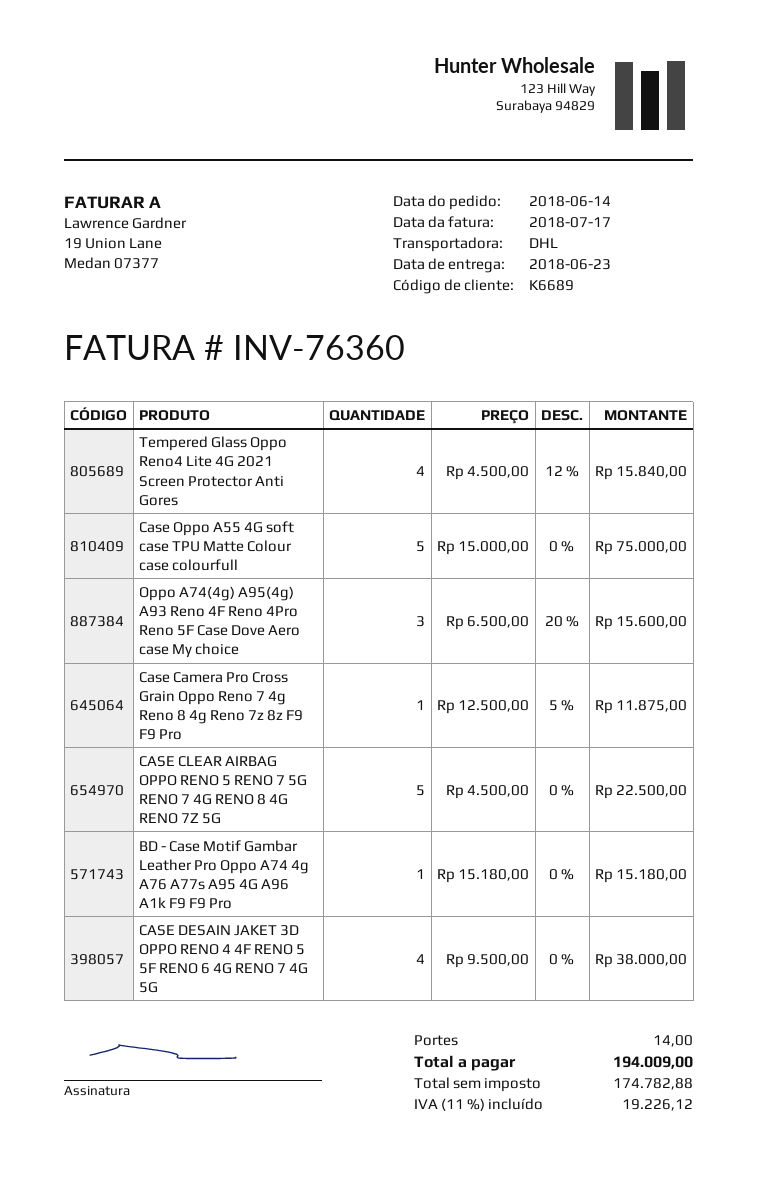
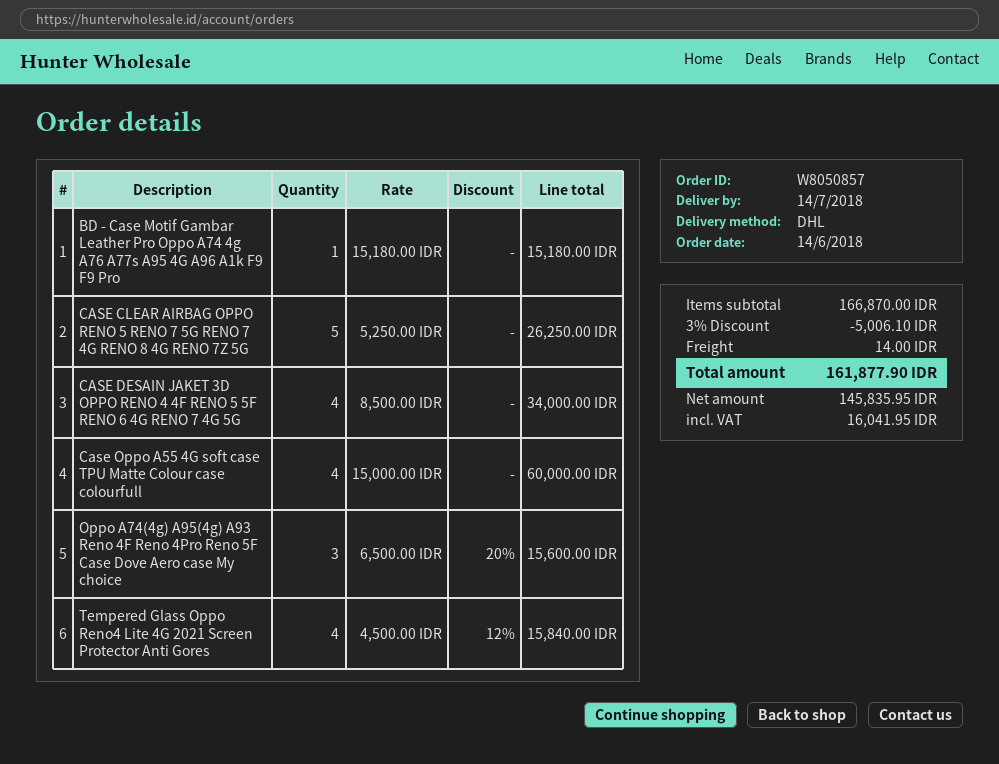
delivery date: 2018-06-23 -> 2018-07-14
Case Oppo A55 4G soft case TPU Matte Colour case colourfull: 5 x 15000.00 = 75000.00 -> 4 x 15000.00 = 60000.00
Case Camera Pro Cross Grain Oppo Reno 7 4g Reno 8 4g Reno 7z 8z F9 F9 Pro: 1 x 12500.00 - 5% = 11875.00 -> none
CASE CLEAR AIRBAG OPPO RENO 5 RENO 7 5G RENO 7 4G RENO 8 4G RENO 7Z 5G: 5 x 4500.00 = 22500.00 -> 5 x 5250.00 = 26250.00
CASE DESAIN JAKET 3D OPPO RENO 4 4F RENO 5 5F RENO 6 4G RENO 7 4G 5G: 4 x 9500.00 = 38000.00 -> 4 x 8500.00 = 34000.00
discount: none -> 3% = 5006.10
net: 174782.88 -> 145835.95
tax: 19226.12 -> 16041.95
total: 194009.00 -> 161877.90

